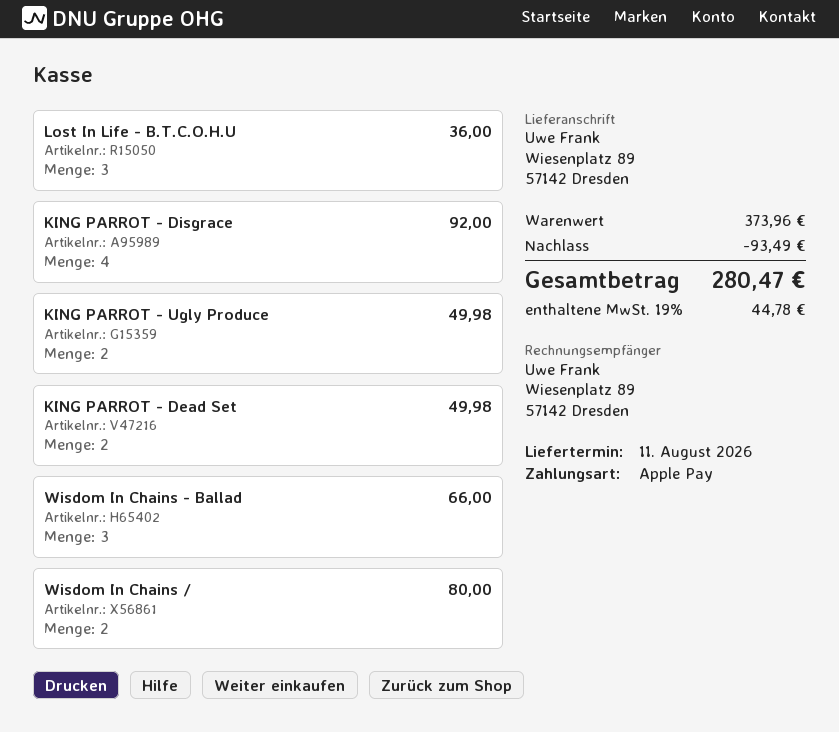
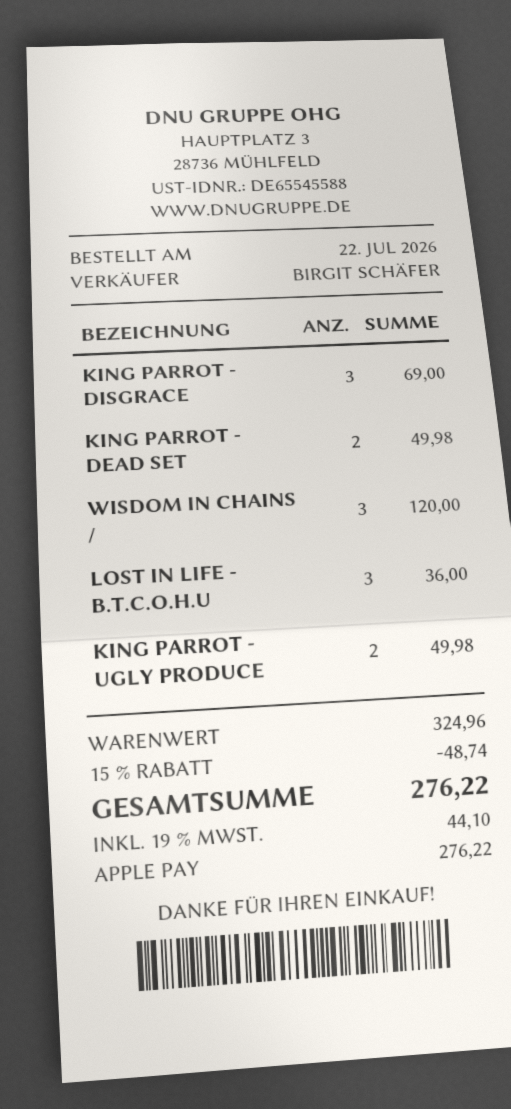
KING PARROT - Disgrace: 4 for 92.00 -> 3 for 69.00
Wisdom In Chains - Ballad: 3 for 66.00 -> none
Wisdom In Chains /: 2 for 80.00 -> 3 for 120.00
subtotal: 373.96 -> 324.96
discount: 93.49 -> 48.74
tax: 19% = 44.78 -> 19% = 44.10
total: 280.47 -> 276.22

